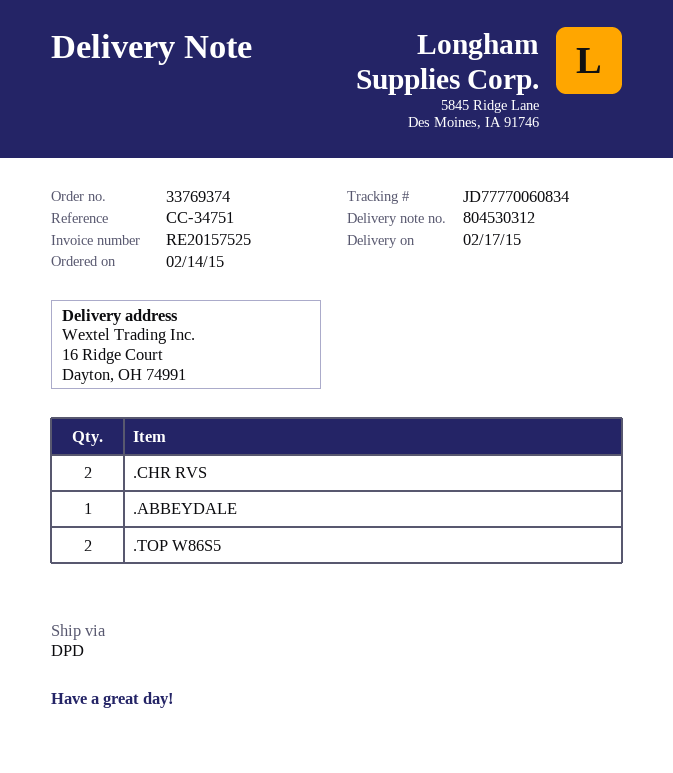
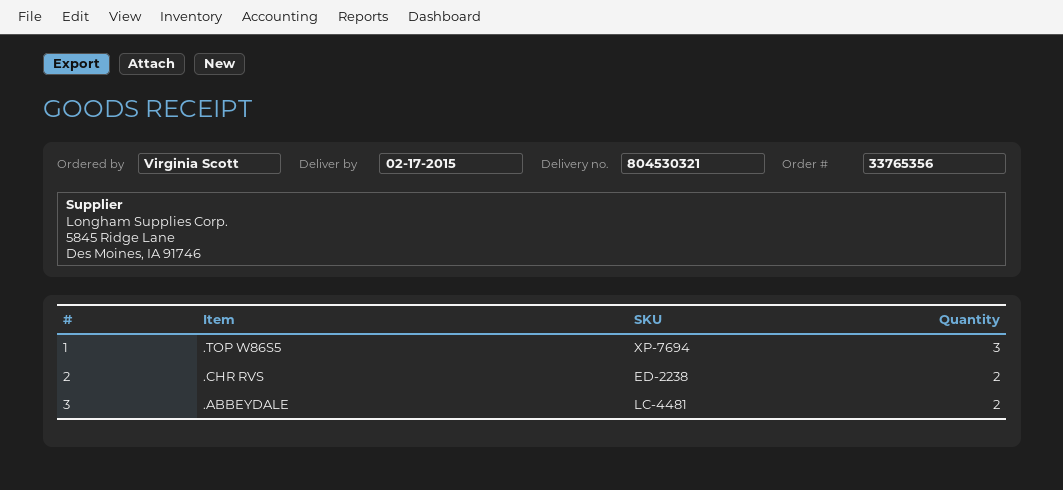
order number: 33769374 -> 33765356
delivery note number: 804530312 -> 804530321
.ABBEYDALE: 1 -> 2
.TOP W86S5: 2 -> 3

